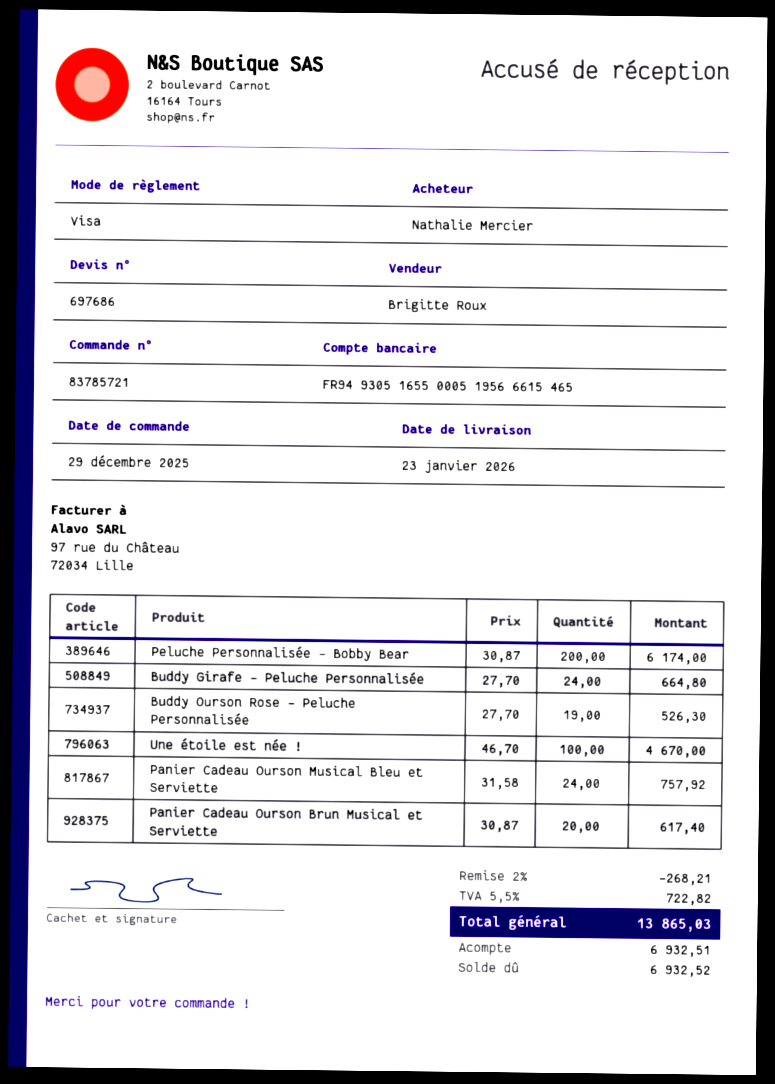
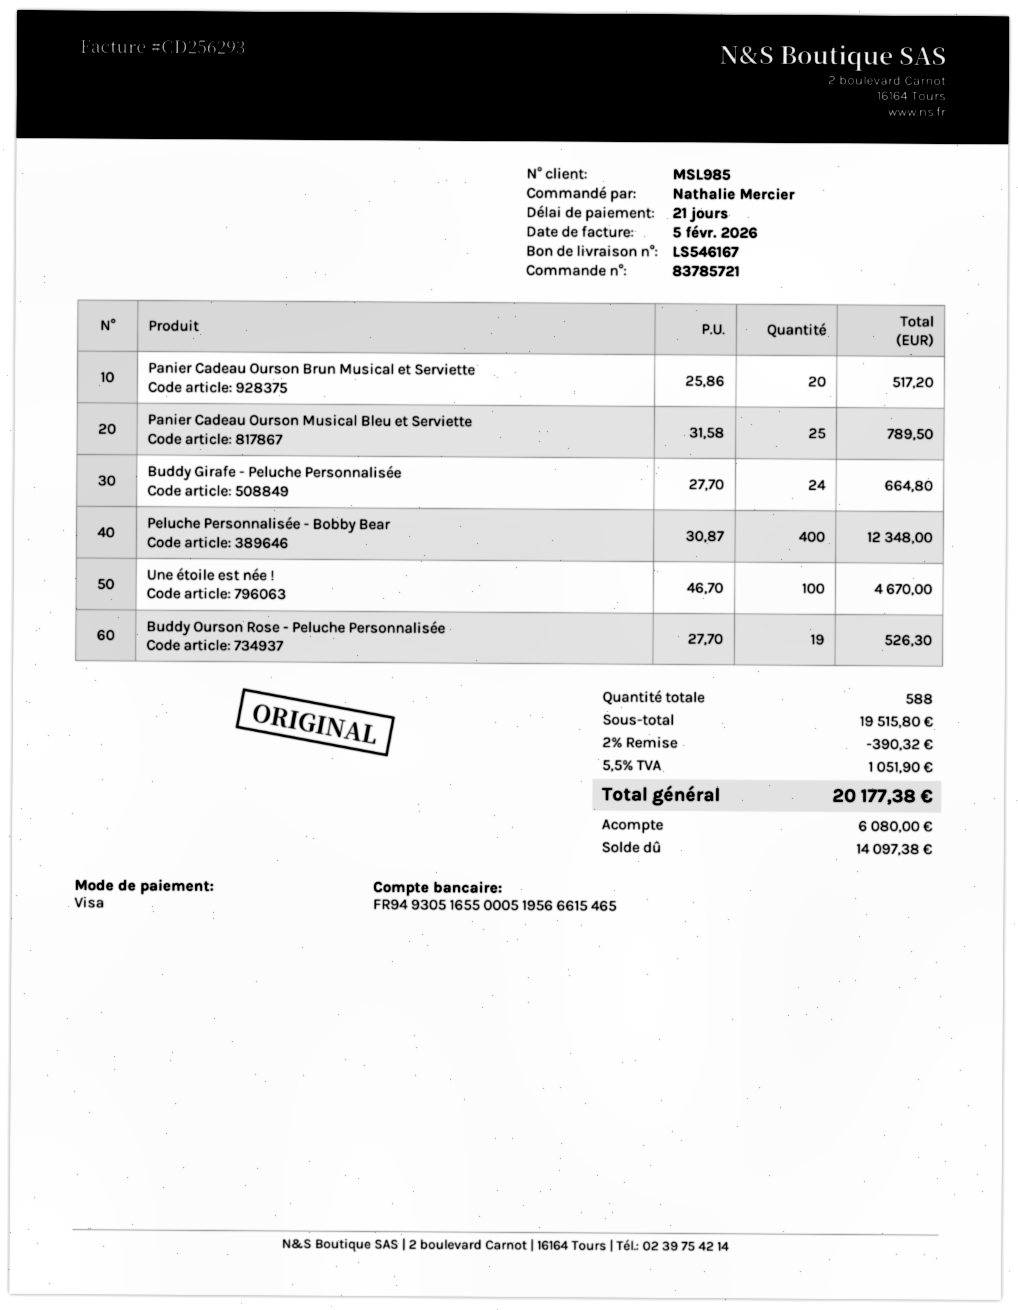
Peluche Personnalisée - Bobby Bear: 200 x 30.87 = 6174.00 -> 400 x 30.87 = 12348.00
Panier Cadeau Ourson Musical Bleu et Serviette: 24 x 31.58 = 757.92 -> 25 x 31.58 = 789.50
Panier Cadeau Ourson Brun Musical et Serviette: 20 x 30.87 = 617.40 -> 20 x 25.86 = 517.20
discount: 2% = 268.21 -> 2% = 390.32
tax: 5.5% = 722.82 -> 5.5% = 1051.90
total: 13865.03 -> 20177.38
deposit: 6932.51 -> 6080.00
balance: 6932.52 -> 14097.38

